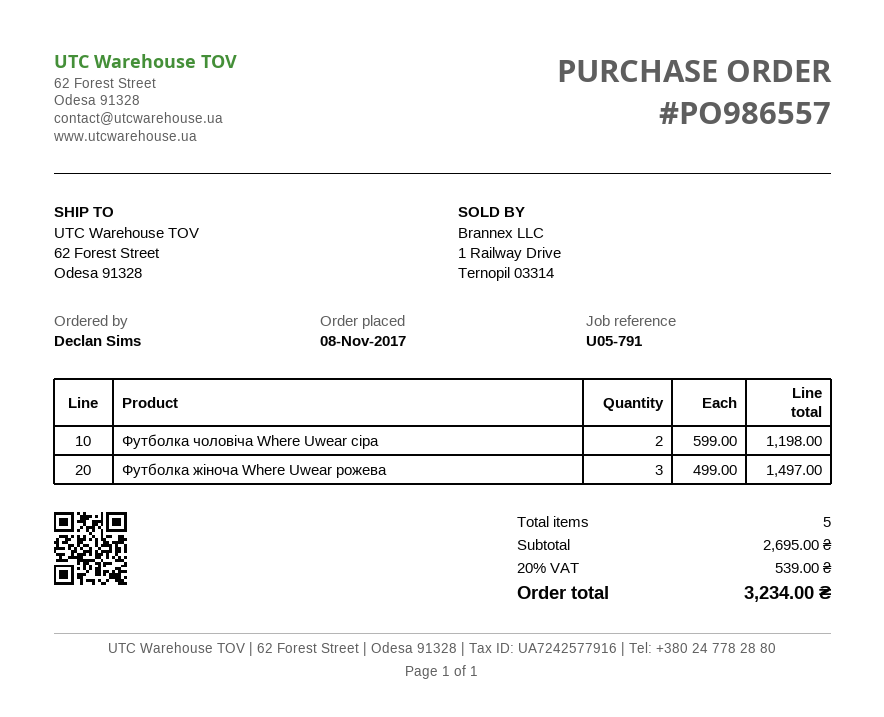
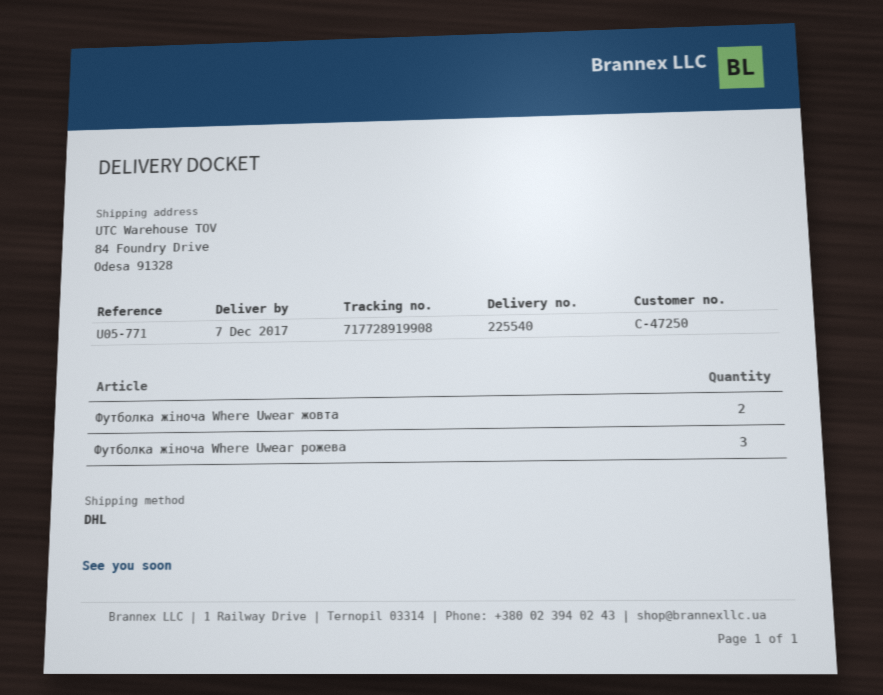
reference: U05-791 -> U05-771
ship to: 62 Forest Street, Odesa 91328 -> 84 Foundry Drive, Odesa 91328
Футболка чоловіча Where Uwear сіра: 2 -> none
Футболка жіноча Where Uwear жовта: none -> 2

